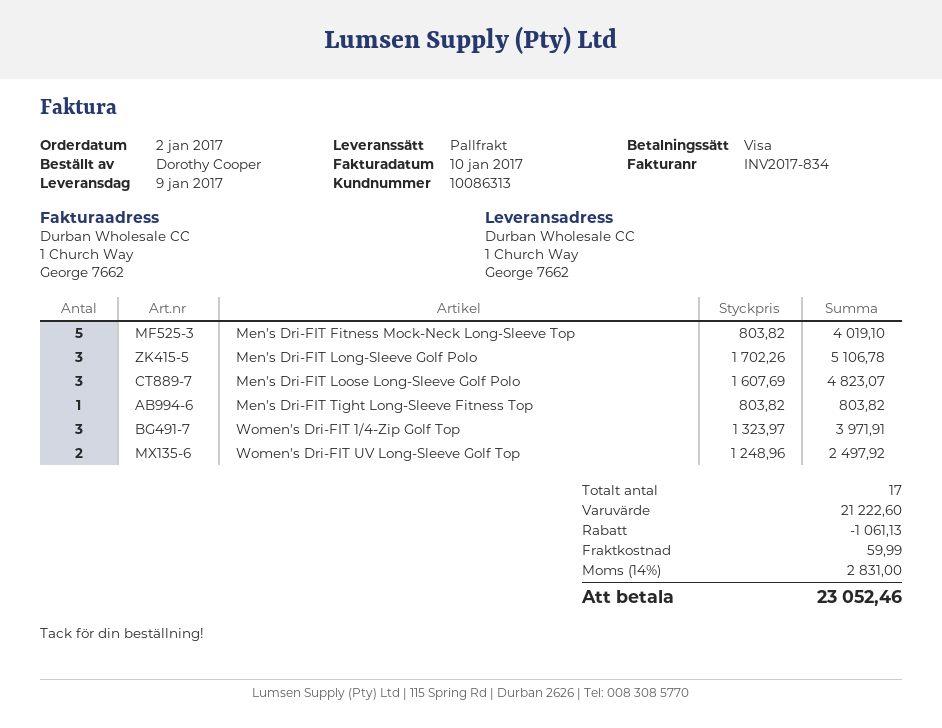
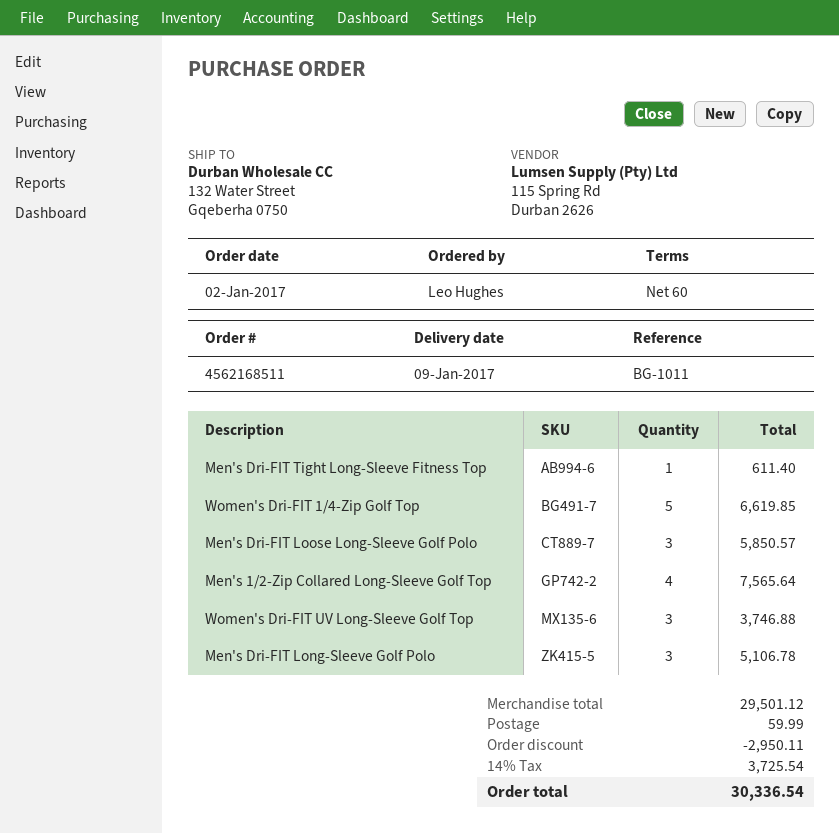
ordered by: Dorothy Cooper -> Leo Hughes
ship to: 1 Church Way, George 7662 -> 132 Water Street, Gqeberha 0750
Men's Dri-FIT Fitness Mock-Neck Long-Sleeve Top: 5 for 4019.10 -> none
Men's Dri-FIT Loose Long-Sleeve Golf Polo: 3 for 4823.07 -> 3 for 5850.57
Men's Dri-FIT Tight Long-Sleeve Fitness Top: 1 for 803.82 -> 1 for 611.40
Women's Dri-FIT 1/4-Zip Golf Top: 3 for 3971.91 -> 5 for 6619.85
Women's Dri-FIT UV Long-Sleeve Golf Top: 2 for 2497.92 -> 3 for 3746.88
Men's 1/2-Zip Collared Long-Sleeve Golf Top: none -> 4 for 7565.64
subtotal: 21222.60 -> 29501.12
discount: 1061.13 -> 2950.11
tax: 14% = 2831.00 -> 14% = 3725.54
total: 23052.46 -> 30336.54

